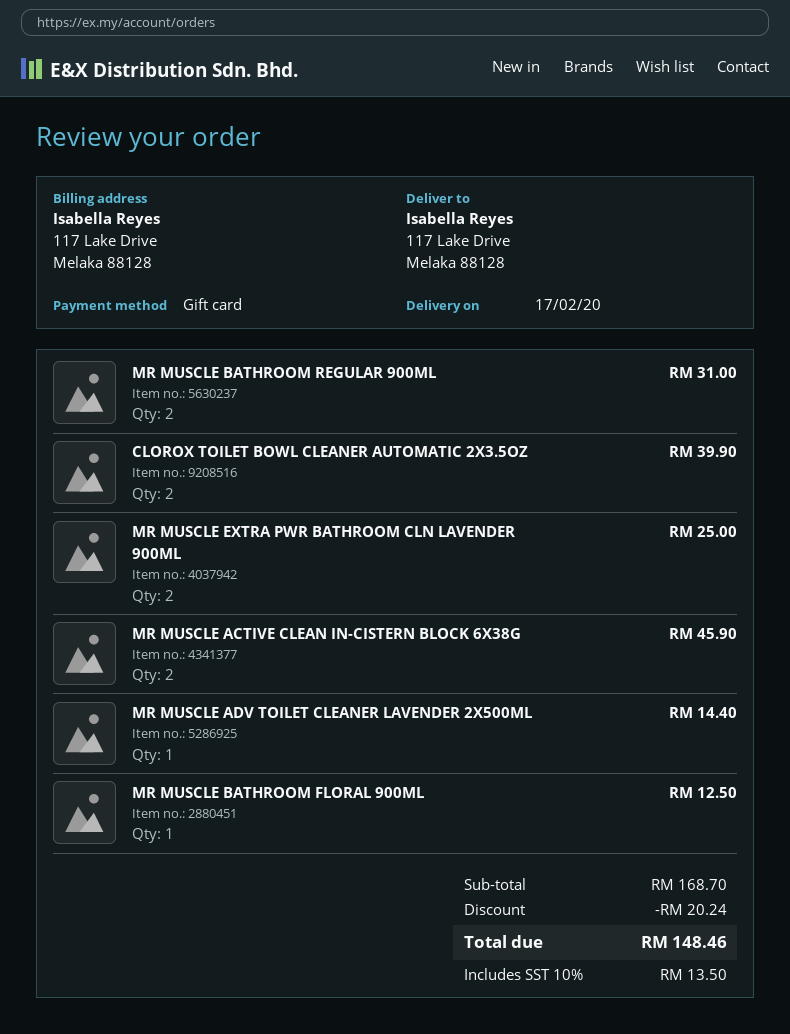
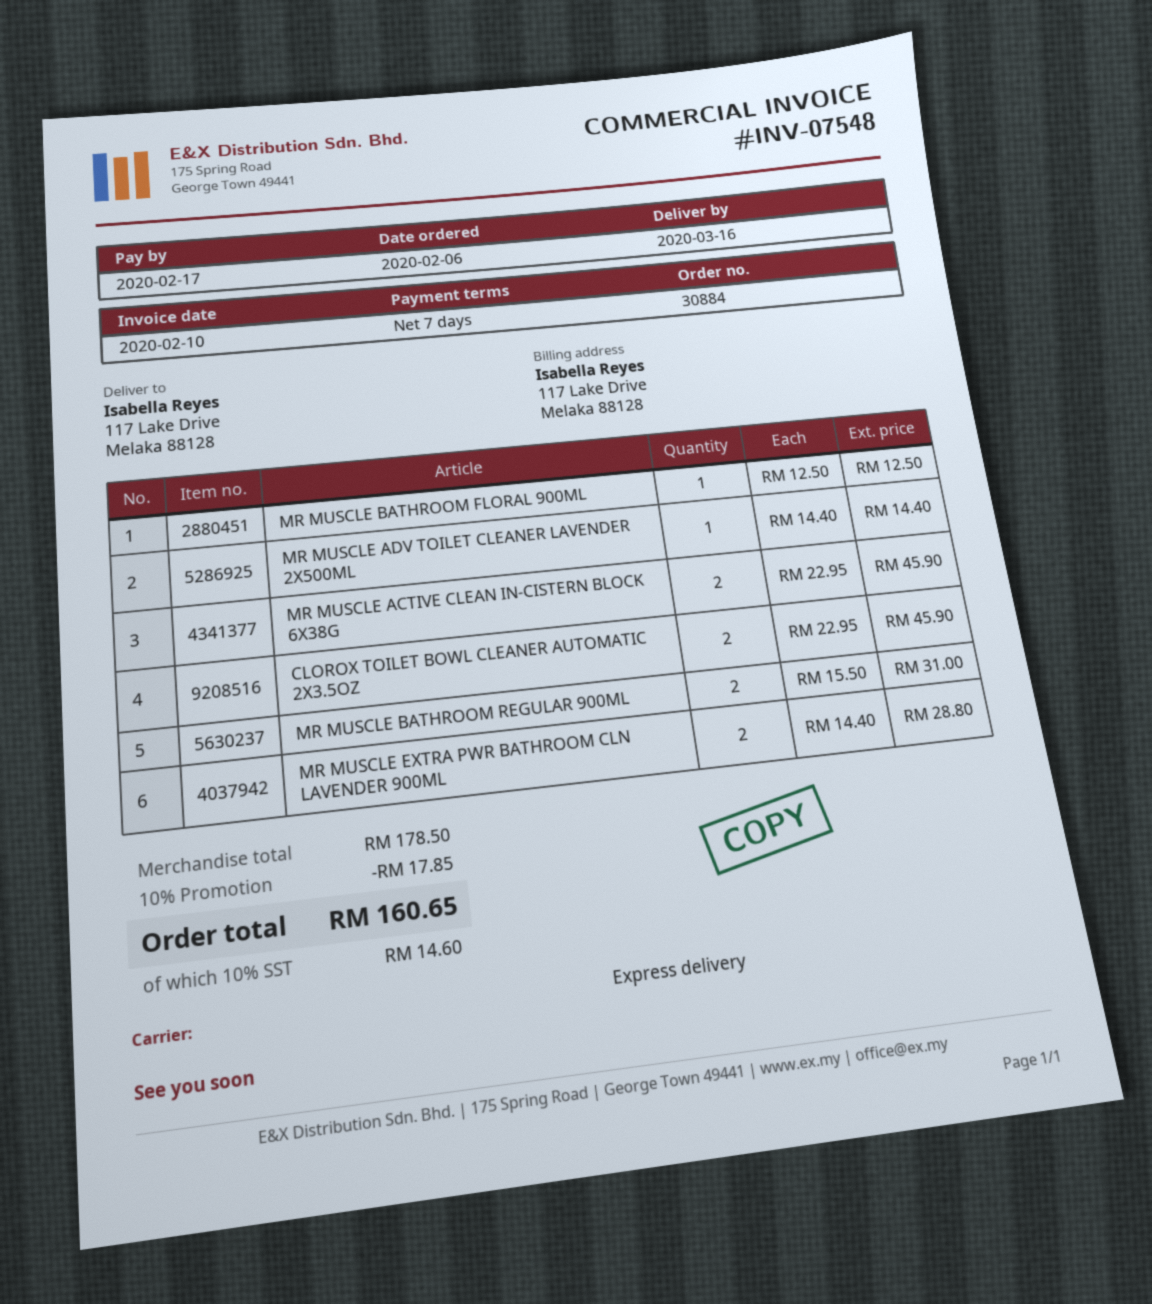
delivery date: 2020-02-17 -> 2020-03-16
CLOROX TOILET BOWL CLEANER AUTOMATIC 2X3.5OZ: 2 for 39.90 -> 2 for 45.90
MR MUSCLE EXTRA PWR BATHROOM CLN LAVENDER 900ML: 2 for 25.00 -> 2 for 28.80
subtotal: 168.70 -> 178.50
discount: 20.24 -> 17.85
tax: 10% = 13.50 -> 10% = 14.60
total: 148.46 -> 160.65

